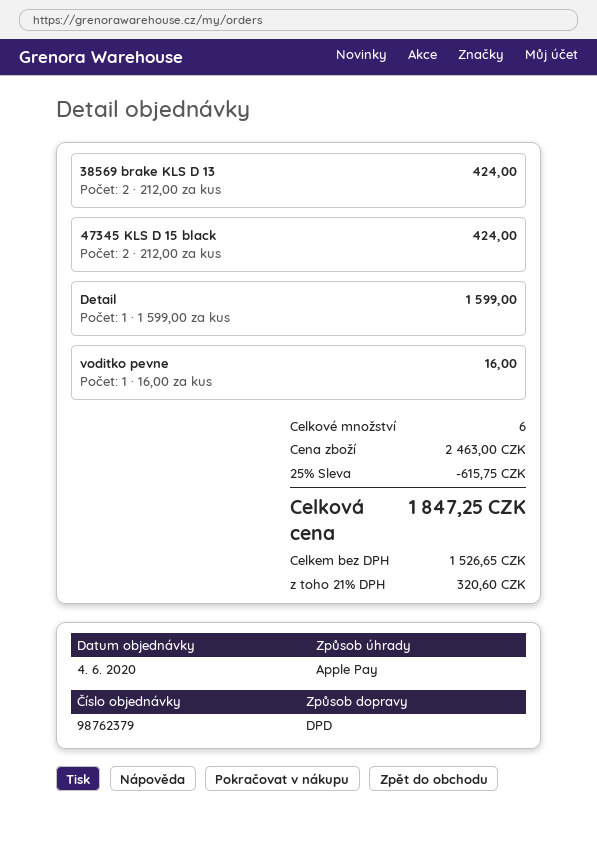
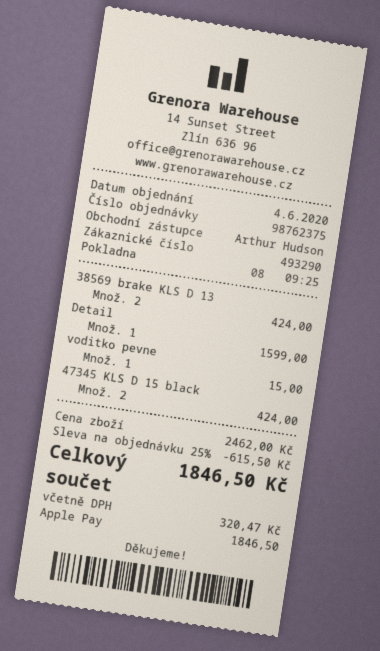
order number: 98762379 -> 98762375
voditko pevne: 1 for 16.00 -> 1 for 15.00
subtotal: 2463.00 -> 2462.00
discount: 25% = 615.75 -> 25% = 615.50
tax: 320.60 -> 320.47
total: 1847.25 -> 1846.50

